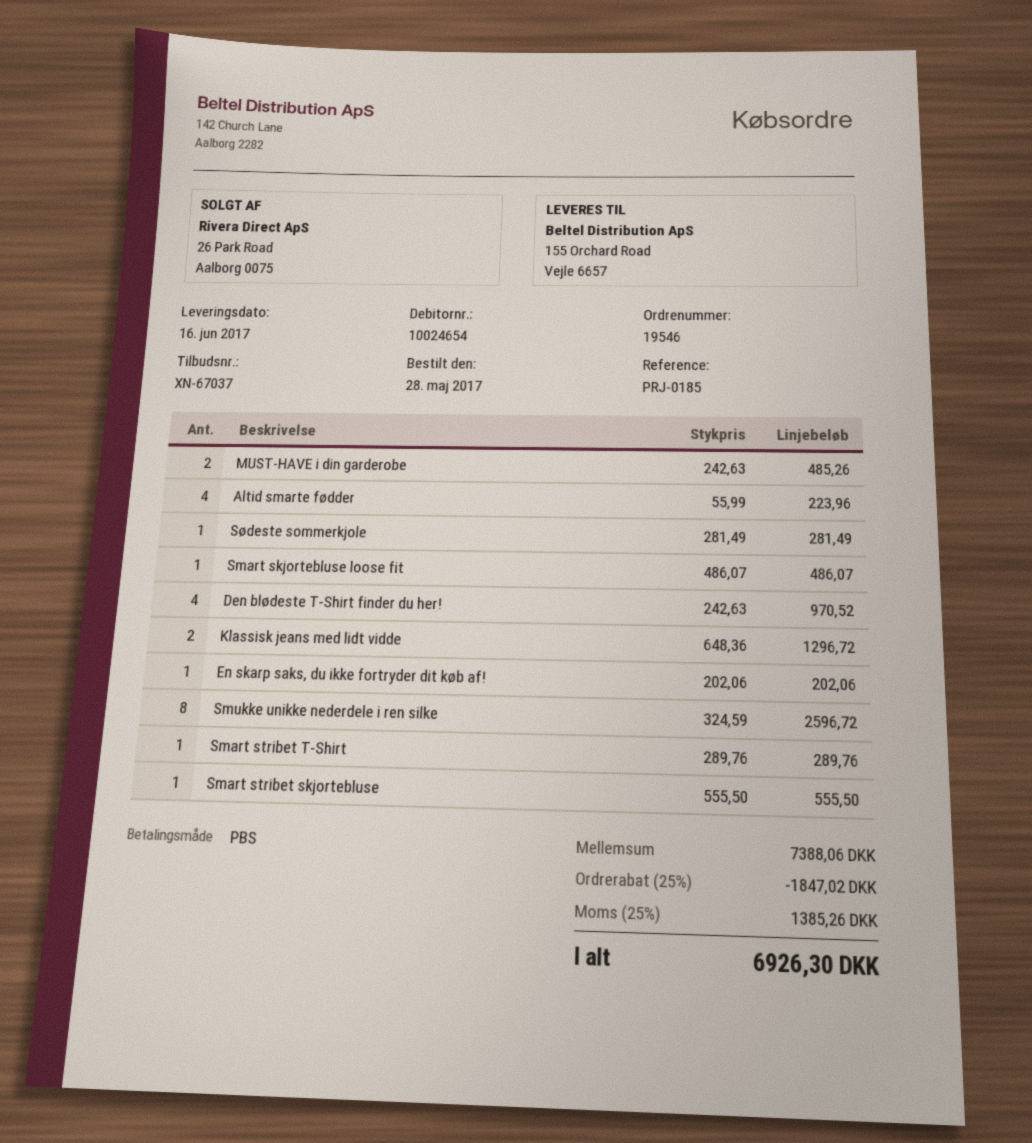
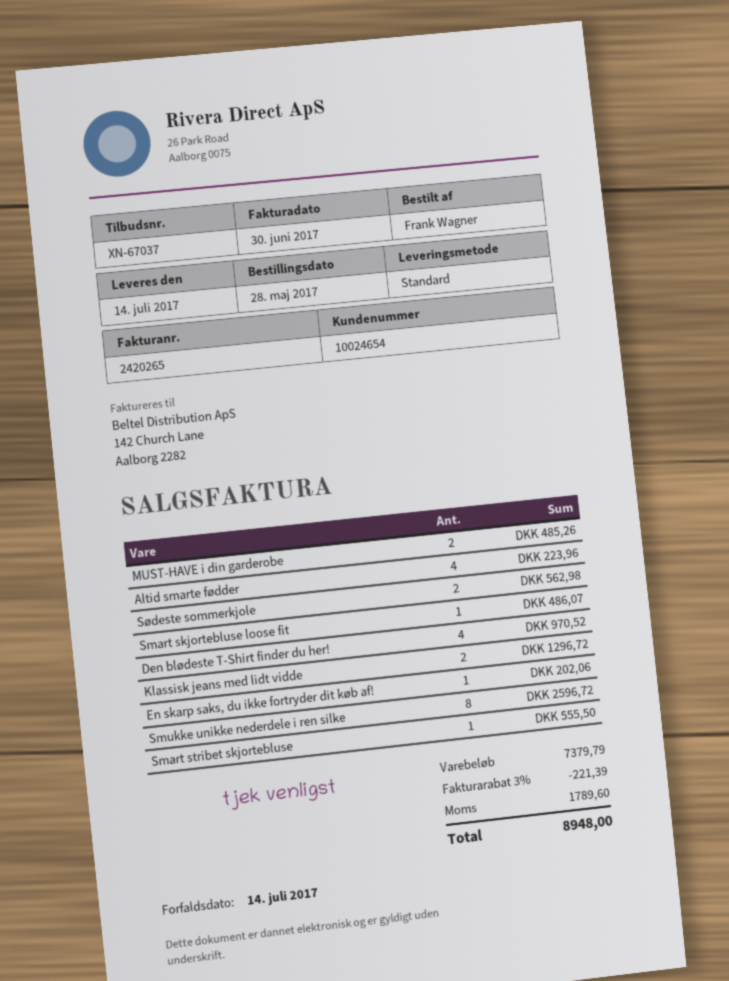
delivery date: 2017-06-16 -> 2017-07-14
Sødeste sommerkjole: 1 for 281.49 -> 2 for 562.98
Smart stribet T-Shirt: 1 for 289.76 -> none
subtotal: 7388.06 -> 7379.79
discount: 25% = 1847.02 -> 3% = 221.39
tax: 1385.26 -> 1789.60
total: 6926.30 -> 8948.00

